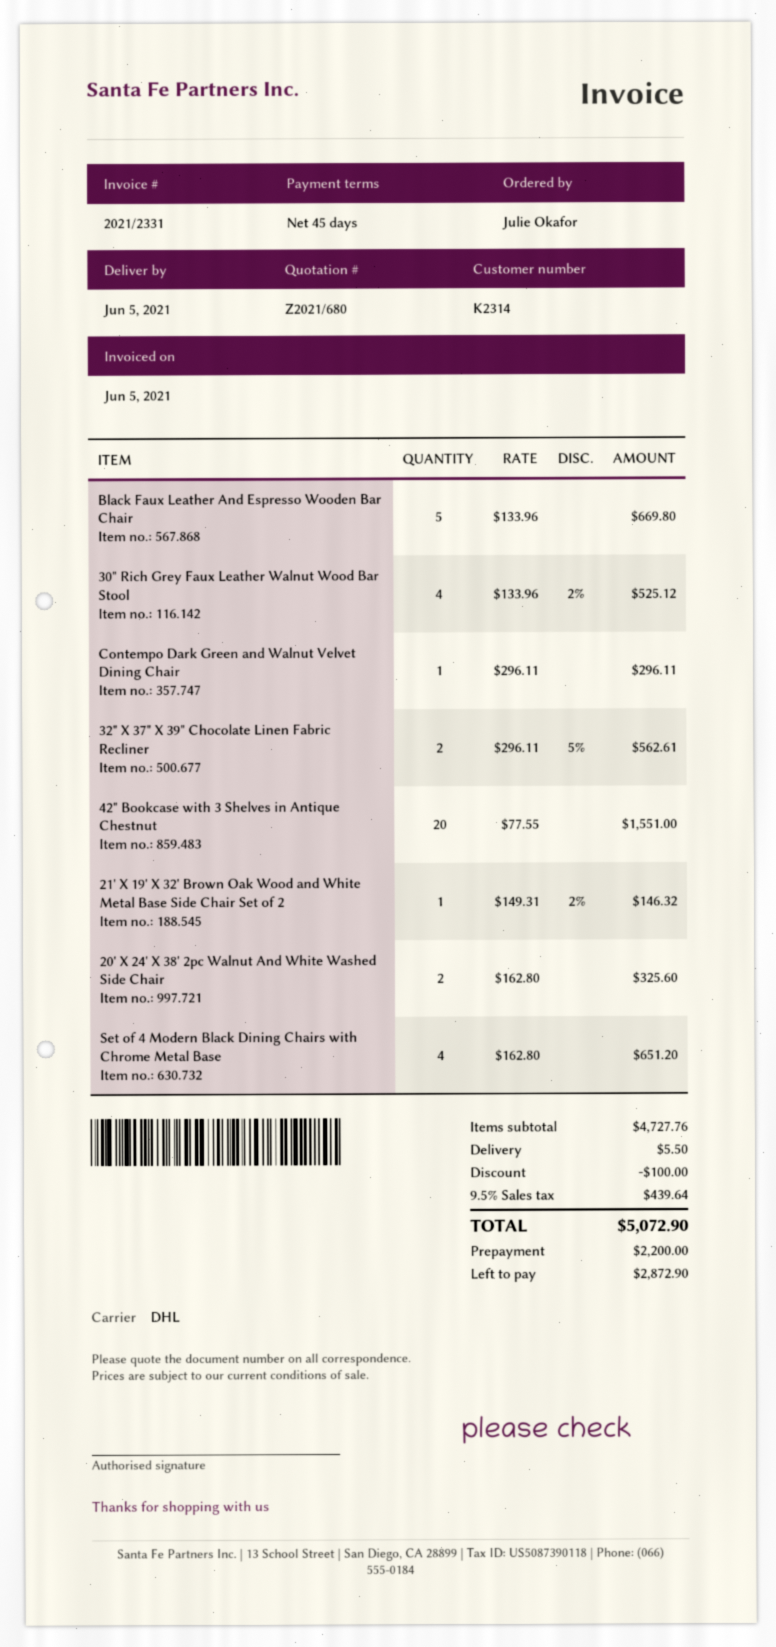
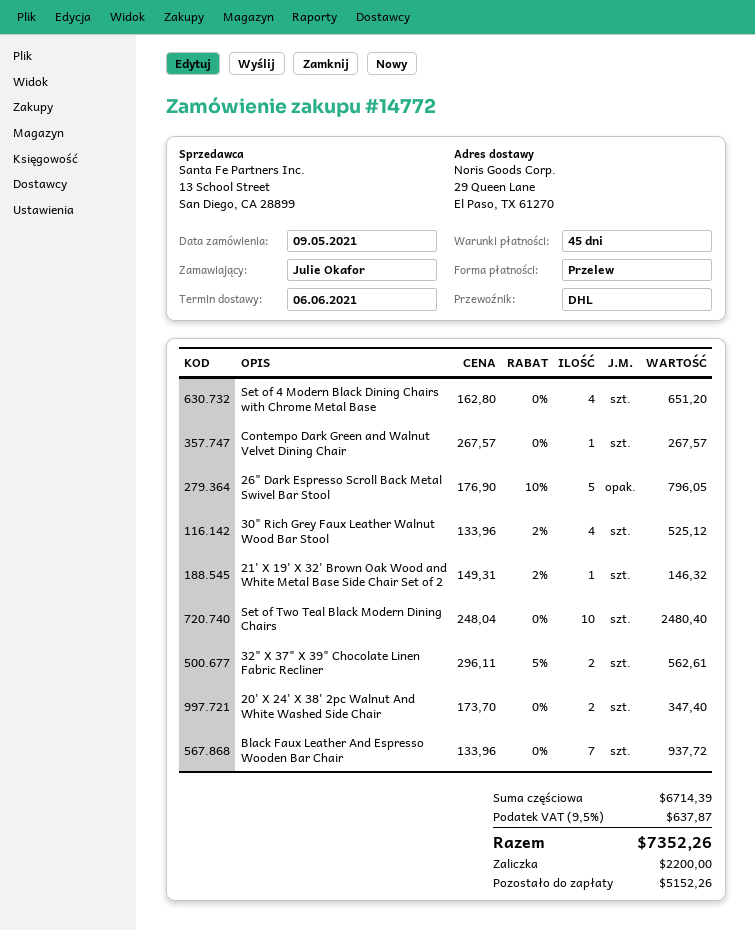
delivery date: 2021-06-05 -> 2021-06-06
Black Faux Leather And Espresso Wooden Bar Chair: 5 x 133.96 = 669.80 -> 7 x 133.96 = 937.72
Contempo Dark Green and Walnut Velvet Dining Chair: 1 x 296.11 = 296.11 -> 1 x 267.57 = 267.57
42" Bookcase with 3 Shelves in Antique Chestnut: 20 x 77.55 = 1551.00 -> none
20' X 24' X 38' 2pc Walnut And White Washed Side Chair: 2 x 162.80 = 325.60 -> 2 x 173.70 = 347.40
26" Dark Espresso Scroll Back Metal Swivel Bar Stool: none -> 5 x 176.90 - 10% = 796.05
Set of Two Teal Black Modern Dining Chairs: none -> 10 x 248.04 = 2480.40
subtotal: 4727.76 -> 6714.39
discount: 100.00 -> none
shipping: 5.50 -> none
tax: 9.5% = 439.64 -> 9.5% = 637.87
total: 5072.90 -> 7352.26
balance: 2872.90 -> 5152.26

